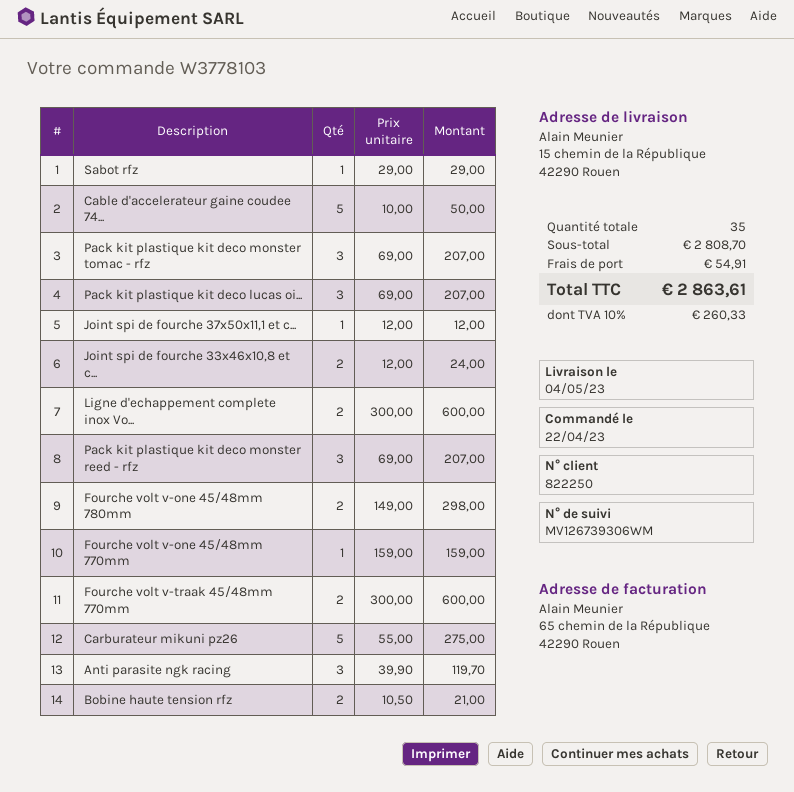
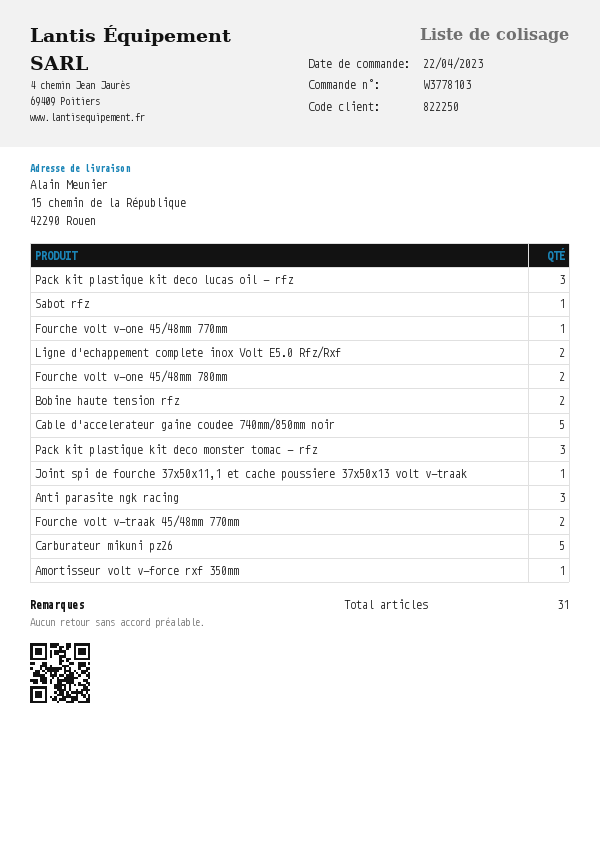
Joint spi de fourche 33x46x10,8 et c...: 2 -> none
Pack kit plastique kit deco monster reed - rfz: 3 -> none
Amortisseur volt v-force rxf 350mm: none -> 1
total quantity: 35 -> 31

